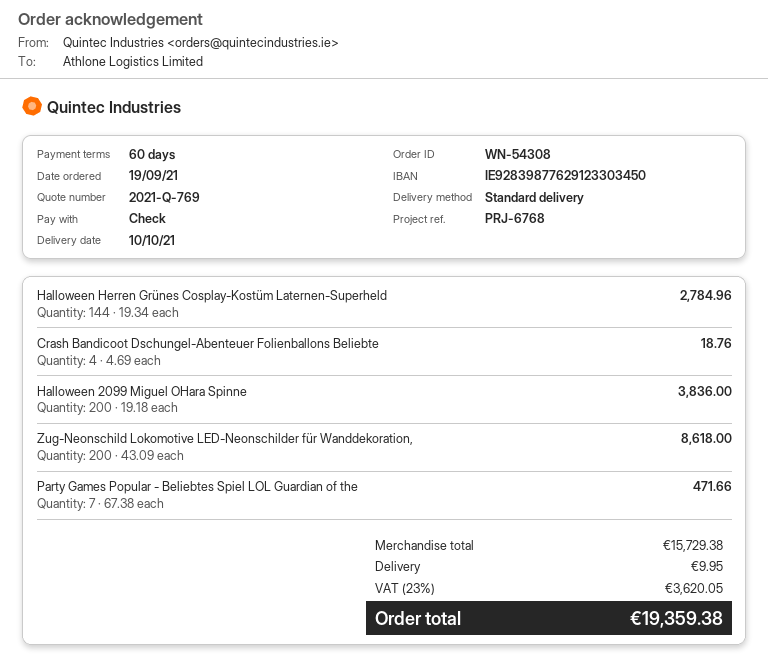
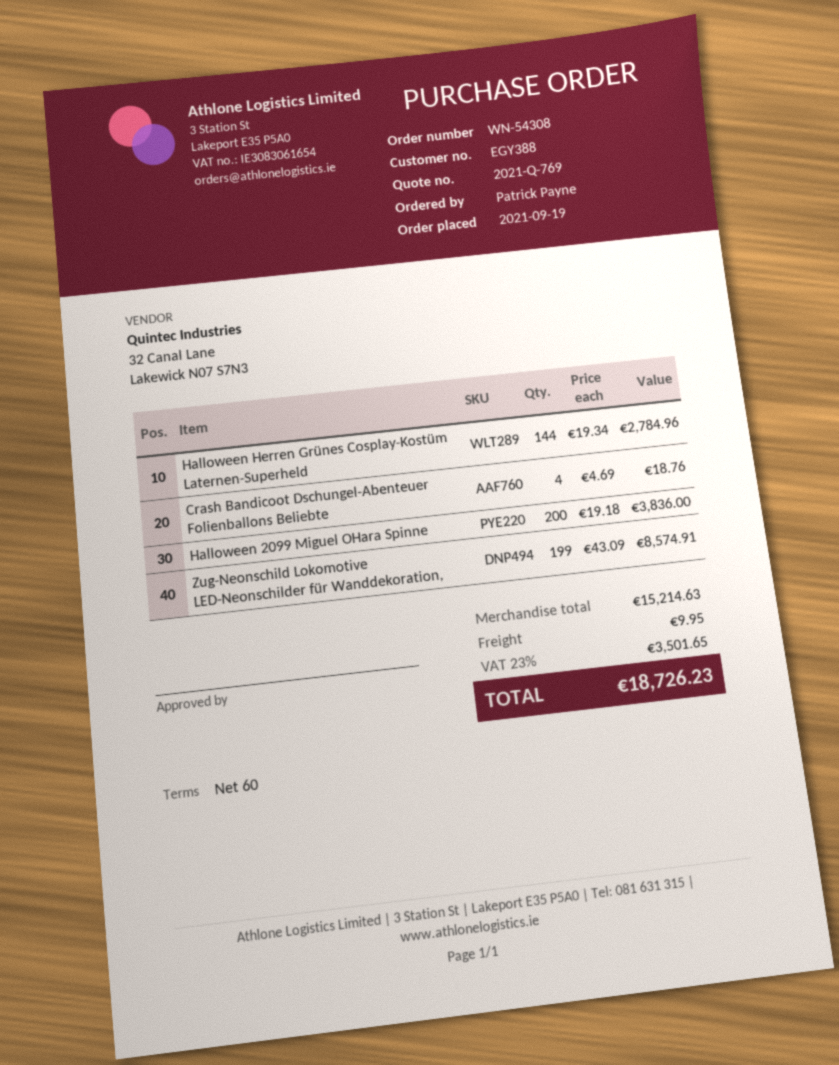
Zug-Neonschild Lokomotive LED-Neonschilder für Wanddekoration,: 200 x 43.09 = 8618.00 -> 199 x 43.09 = 8574.91
Party Games Popular - Beliebtes Spiel LOL Guardian of the: 7 x 67.38 = 471.66 -> none
subtotal: 15729.38 -> 15214.63
tax: 23% = 3620.05 -> 23% = 3501.65
total: 19359.38 -> 18726.23

